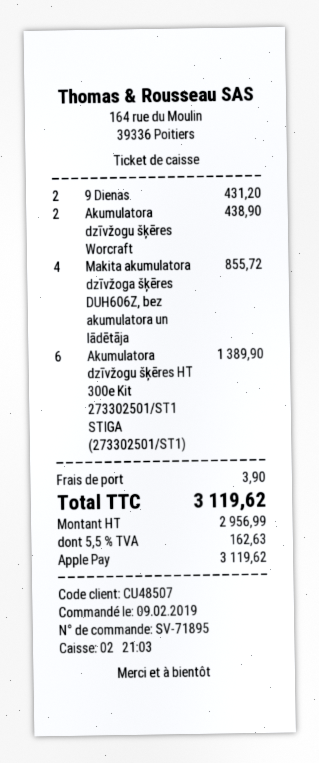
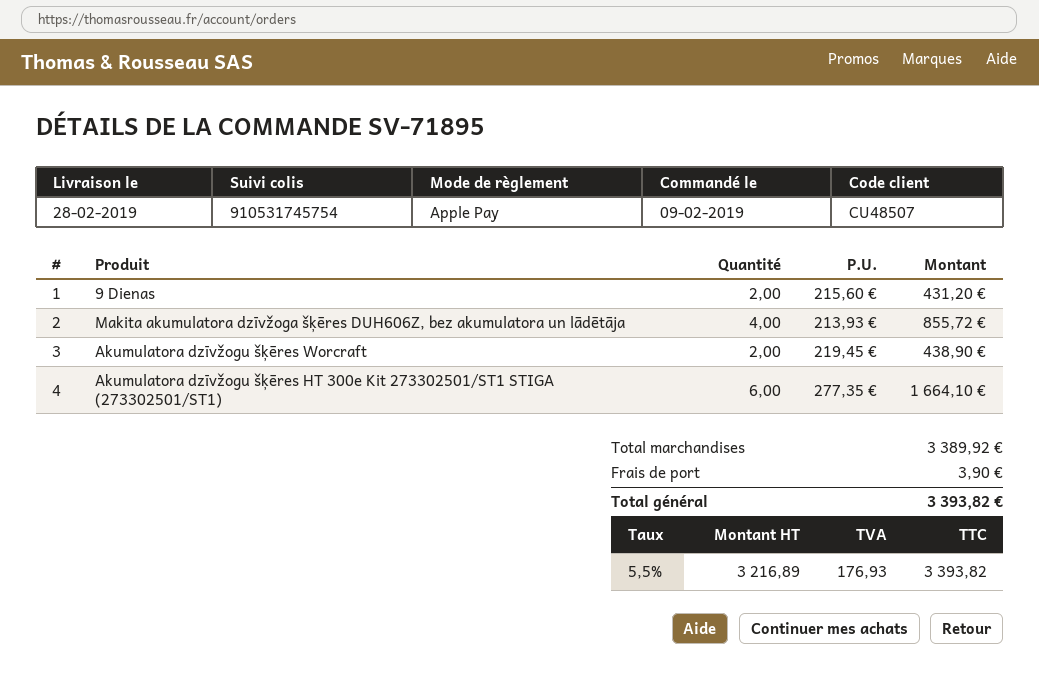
Akumulatora dzīvžogu šķēres HT 300e Kit 273302501/ST1 STIGA (273302501/ST1): 6 for 1389.90 -> 6 for 1664.10
net: 2956.99 -> 3216.89
tax: 5.5% = 162.63 -> 5.5% = 176.93
total: 3119.62 -> 3393.82

